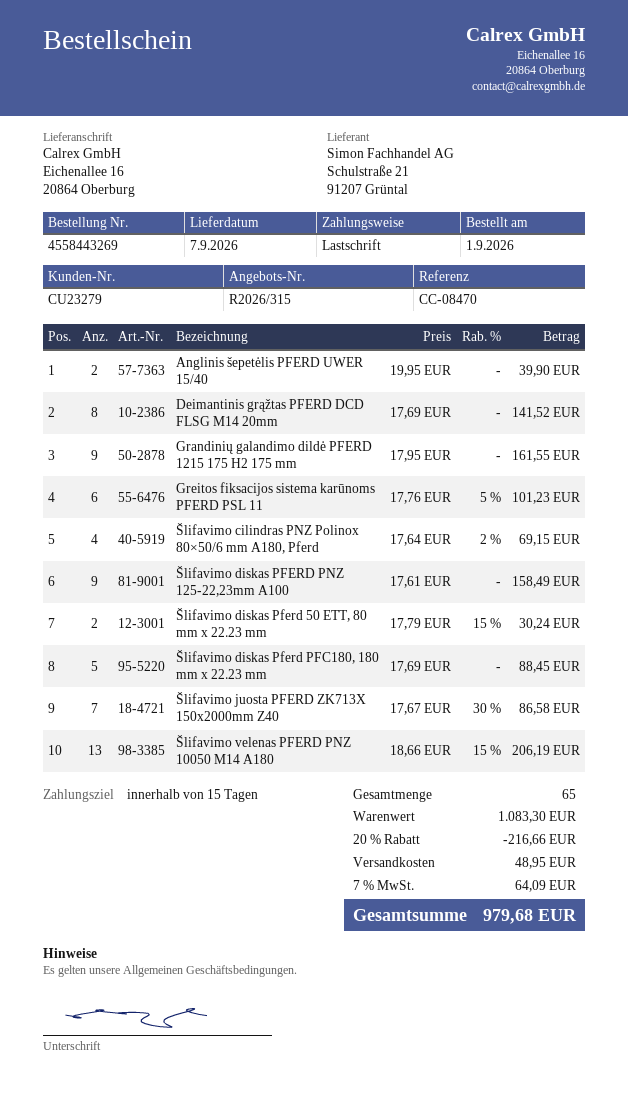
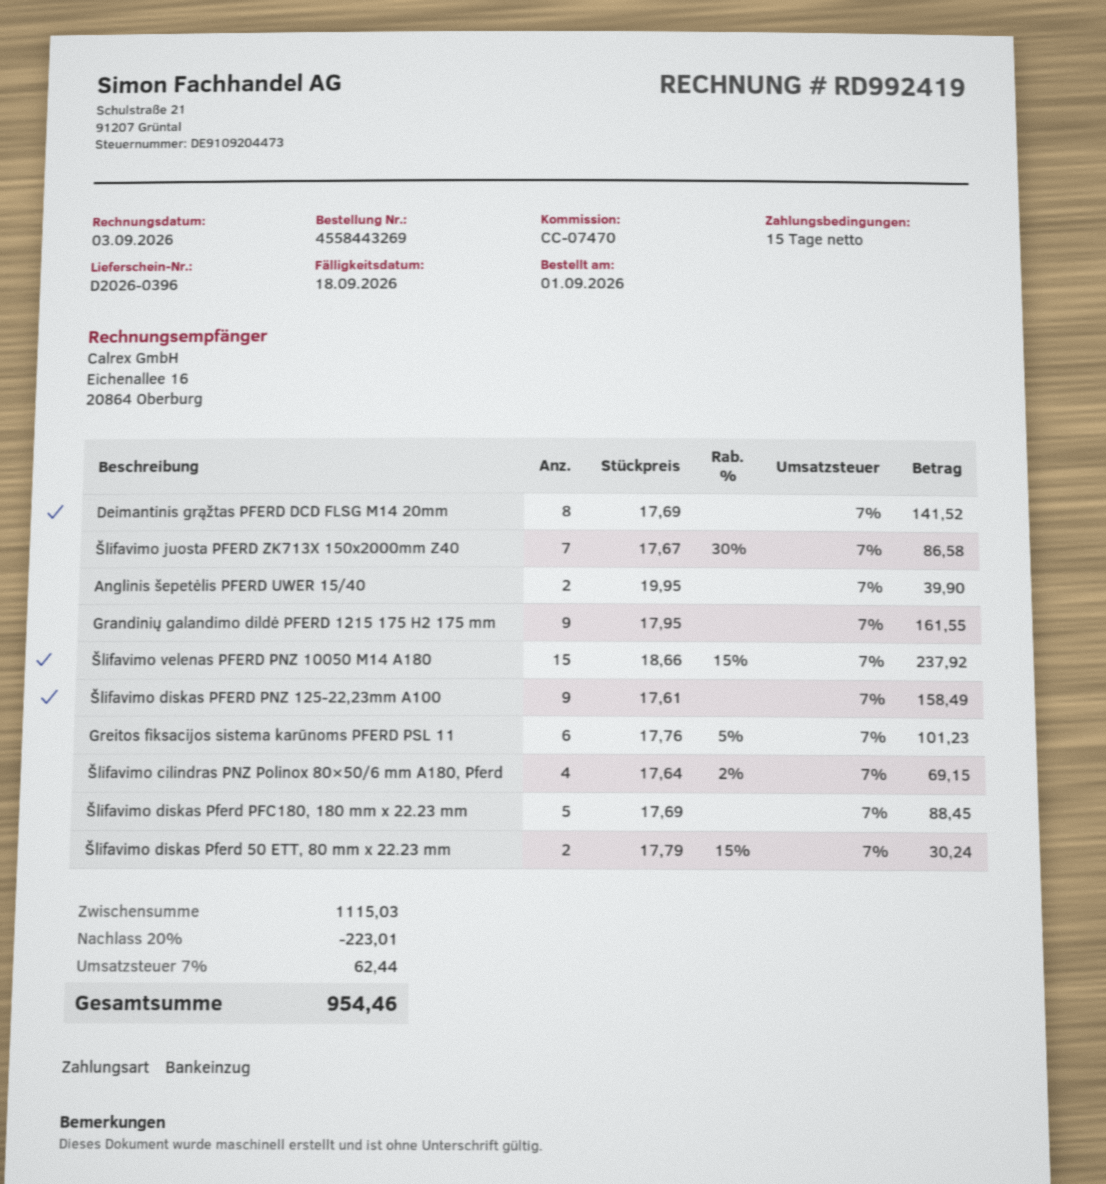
reference: CC-08470 -> CC-07470
Šlifavimo velenas PFERD PNZ 10050 M14 A180: 13 x 18.66 - 15% = 206.19 -> 15 x 18.66 - 15% = 237.92
subtotal: 1083.30 -> 1115.03
discount: 20% = 216.66 -> 20% = 223.01
shipping: 48.95 -> none
tax: 7% = 64.09 -> 7% = 62.44
total: 979.68 -> 954.46

